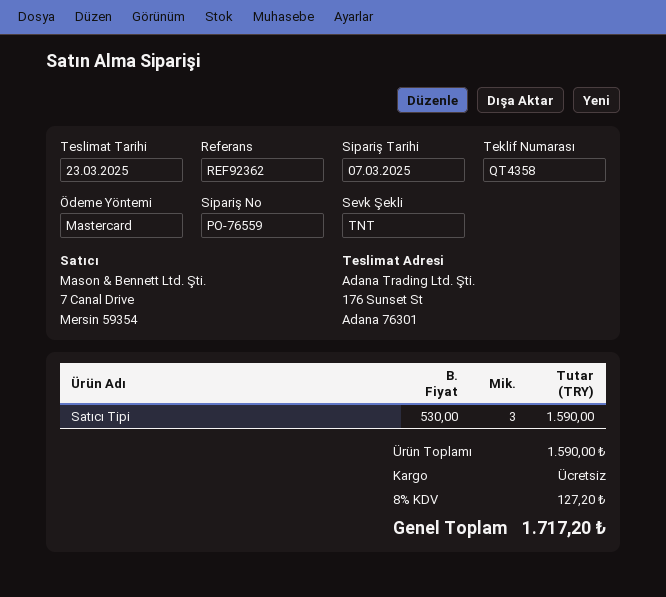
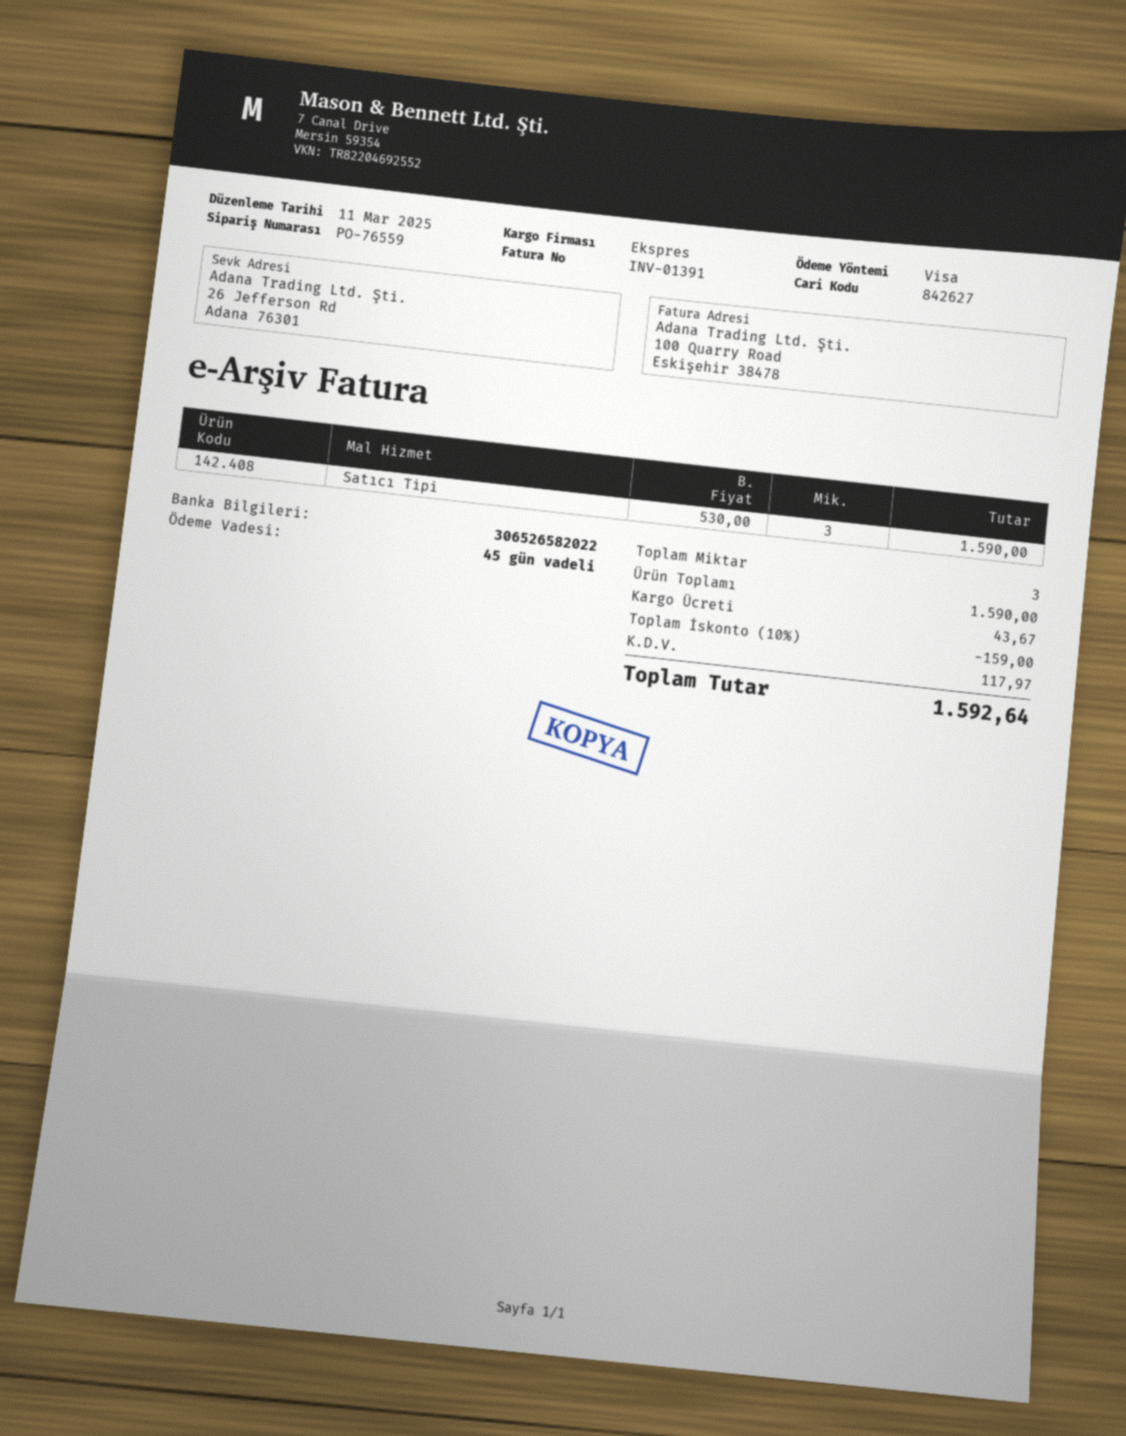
payment method: Mastercard -> Visa
shipping method: TNT -> express
ship to: 176 Sunset St, Adana 76301 -> 26 Jefferson Rd, Adana 76301
discount: none -> 10% = 159.00
shipping: 0.00 -> 43.67
tax: 127.20 -> 117.97
total: 1717.20 -> 1592.64

